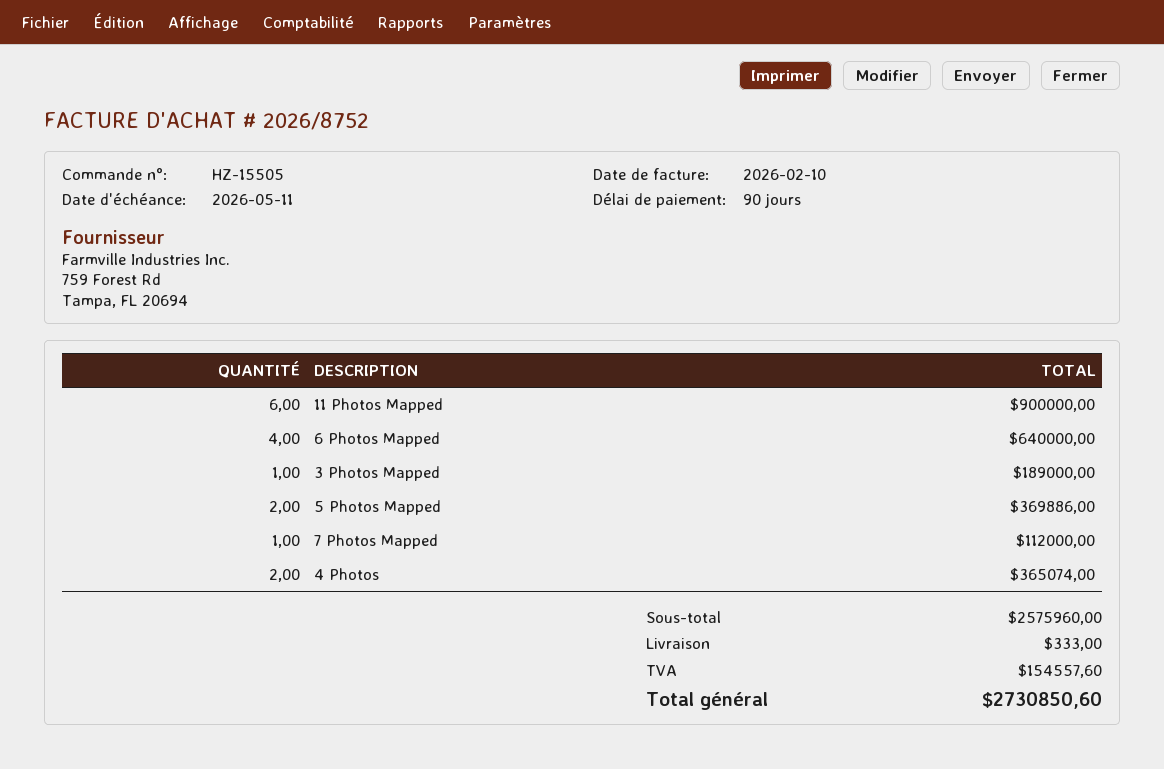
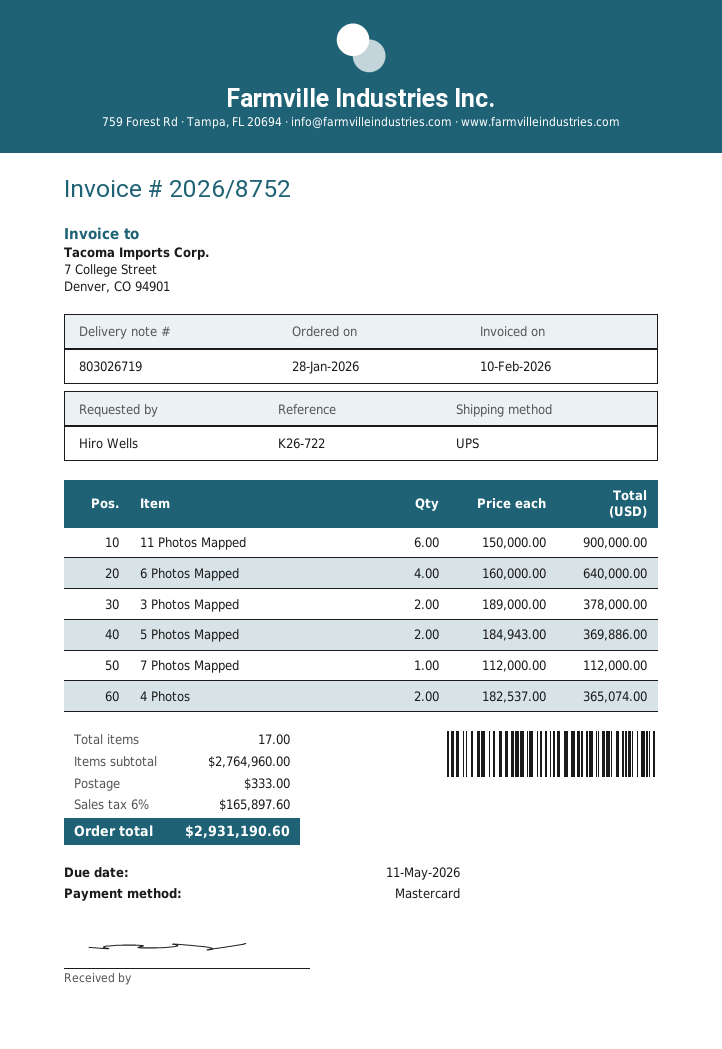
3 Photos Mapped: 1 for 189000.00 -> 2 for 378000.00
subtotal: 2575960.00 -> 2764960.00
tax: 154557.60 -> 165897.60
total: 2730850.60 -> 2931190.60

